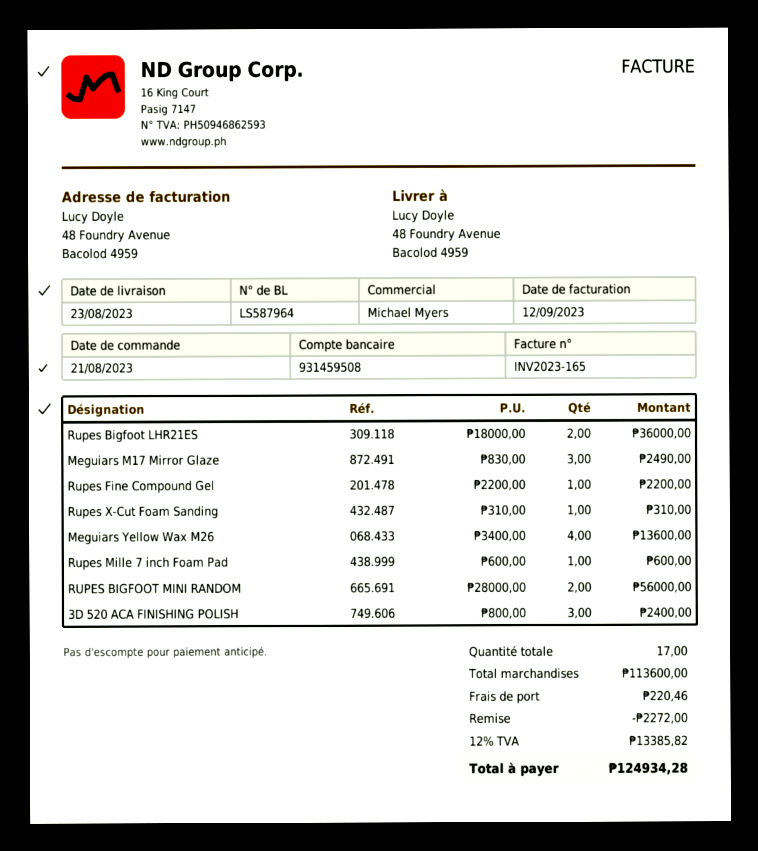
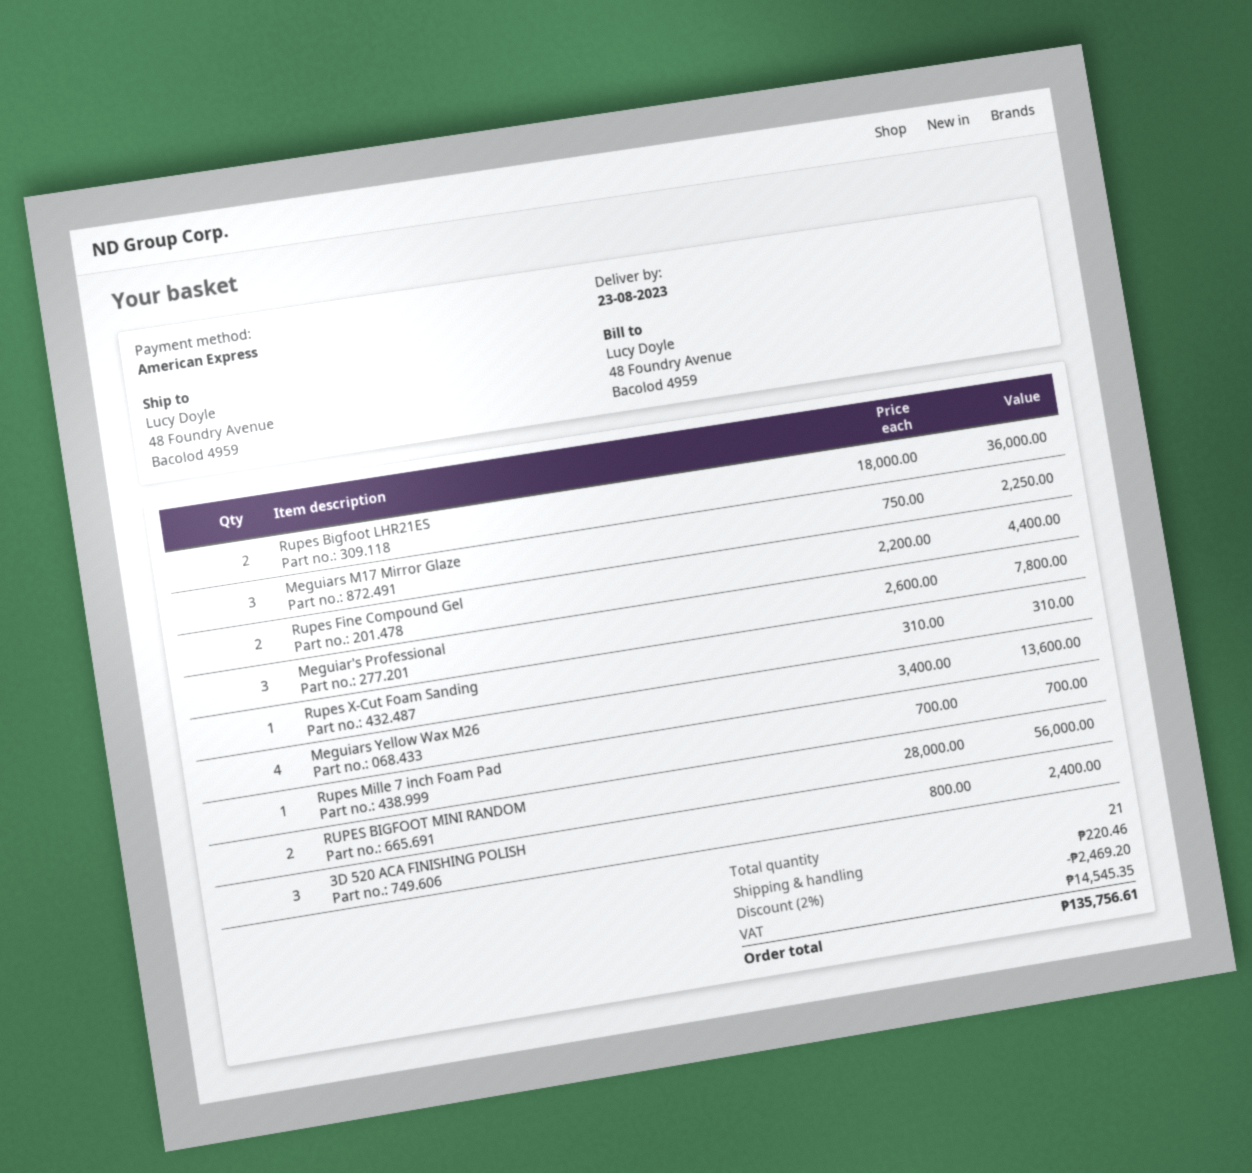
Meguiars M17 Mirror Glaze: 3 x 830.00 = 2490.00 -> 3 x 750.00 = 2250.00
Rupes Fine Compound Gel: 1 x 2200.00 = 2200.00 -> 2 x 2200.00 = 4400.00
Rupes Mille 7 inch Foam Pad: 1 x 600.00 = 600.00 -> 1 x 700.00 = 700.00
Meguiar's Professional: none -> 3 x 2600.00 = 7800.00
total quantity: 17 -> 21
discount: 2272.00 -> 2469.20
tax: 13385.82 -> 14545.35
total: 124934.28 -> 135756.61

